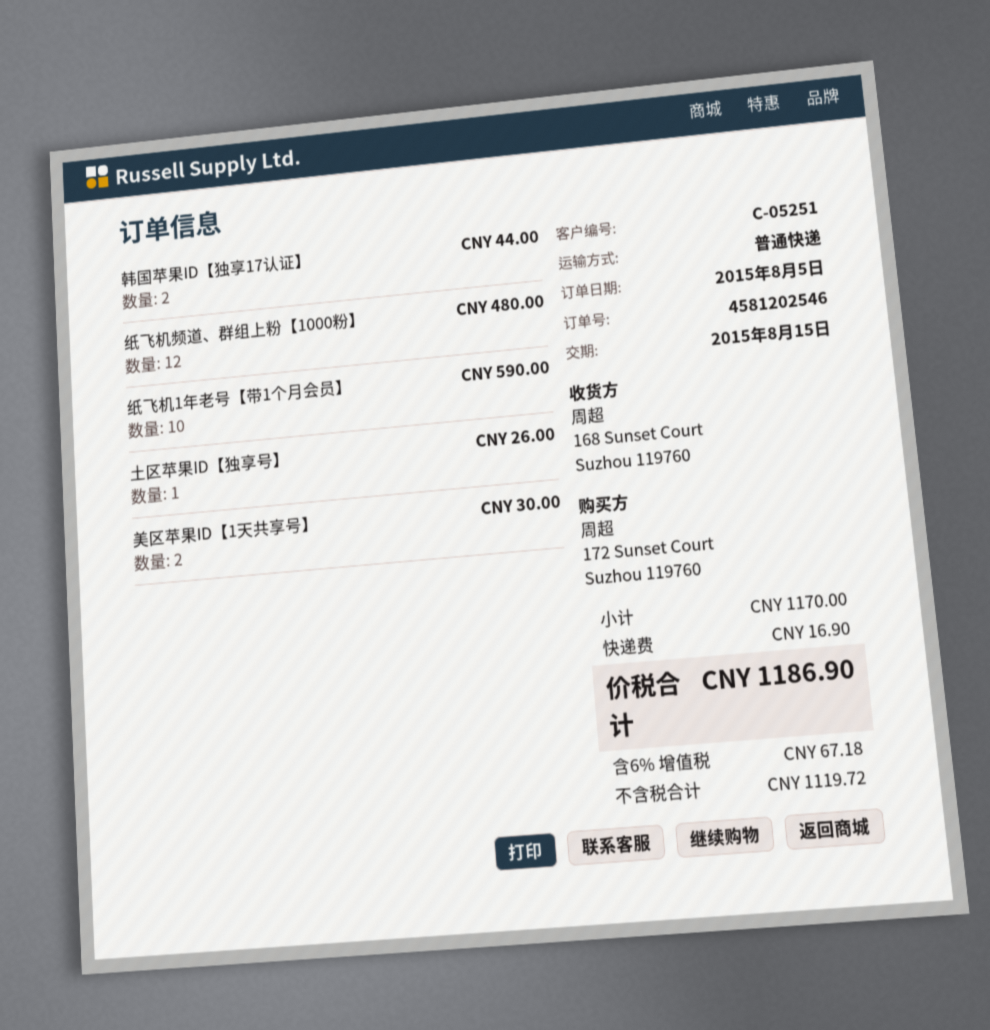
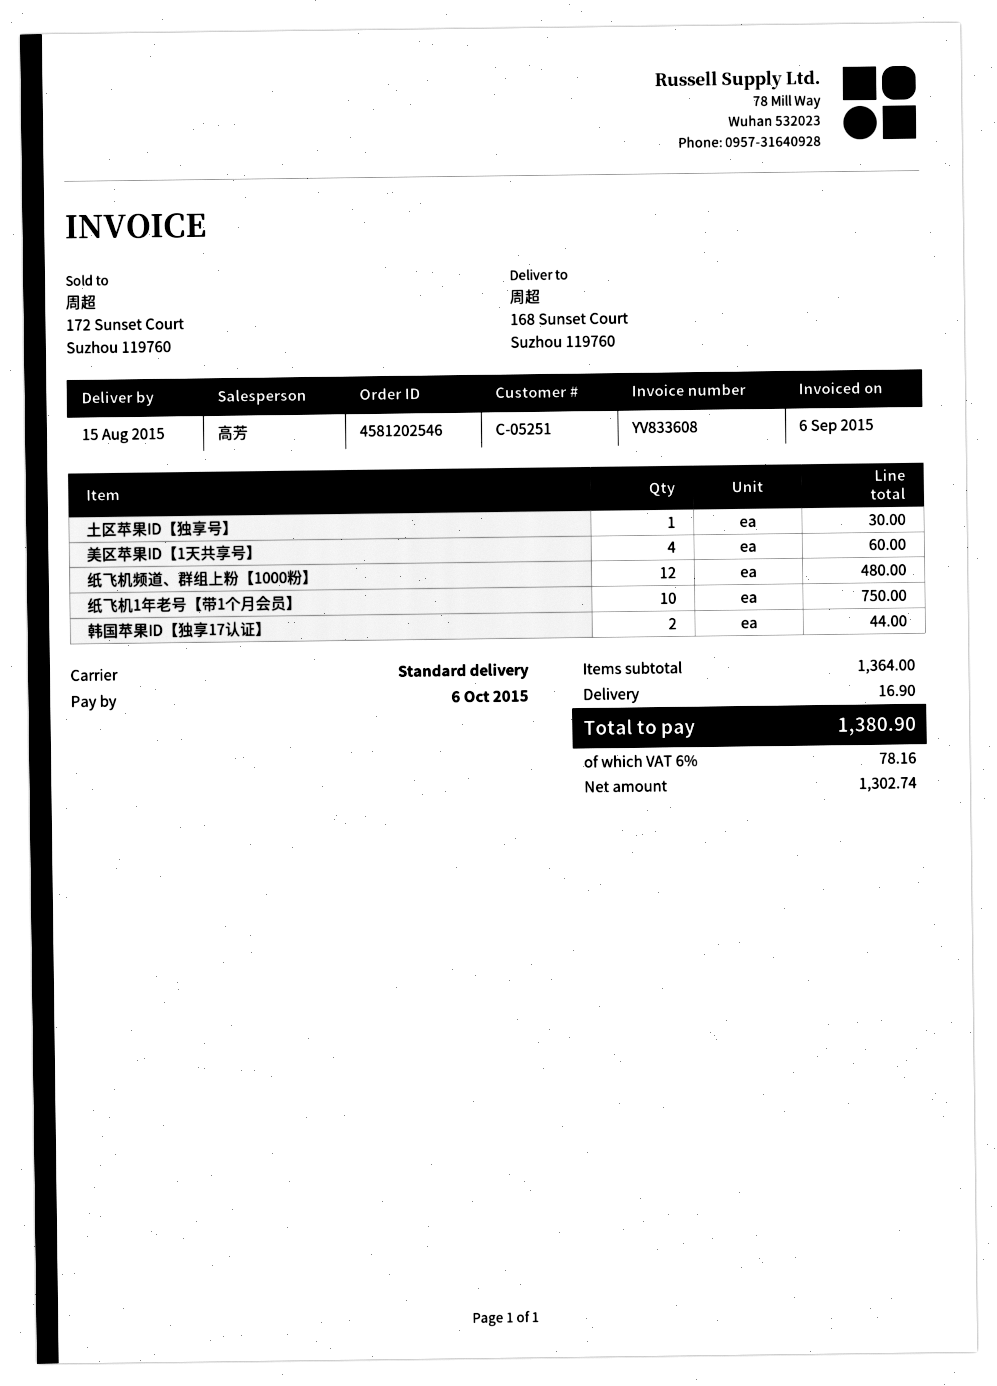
纸飞机1年老号【带1个月会员】: 10 for 590.00 -> 10 for 750.00
土区苹果ID【独享号】: 1 for 26.00 -> 1 for 30.00
美区苹果ID【1天共享号】: 2 for 30.00 -> 4 for 60.00
subtotal: 1170.00 -> 1364.00
net: 1119.72 -> 1302.74
tax: 6% = 67.18 -> 6% = 78.16
total: 1186.90 -> 1380.90

